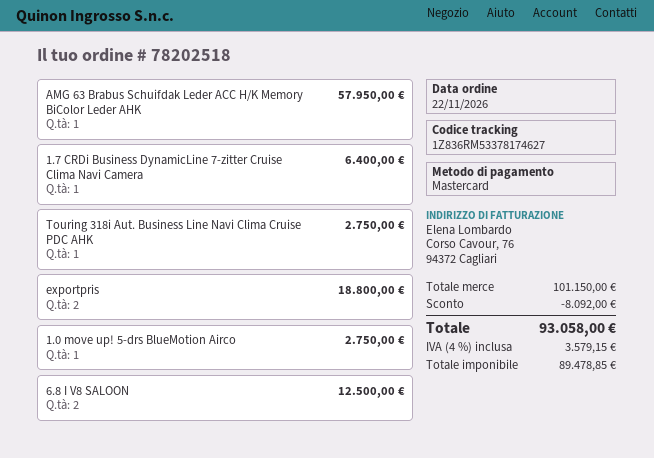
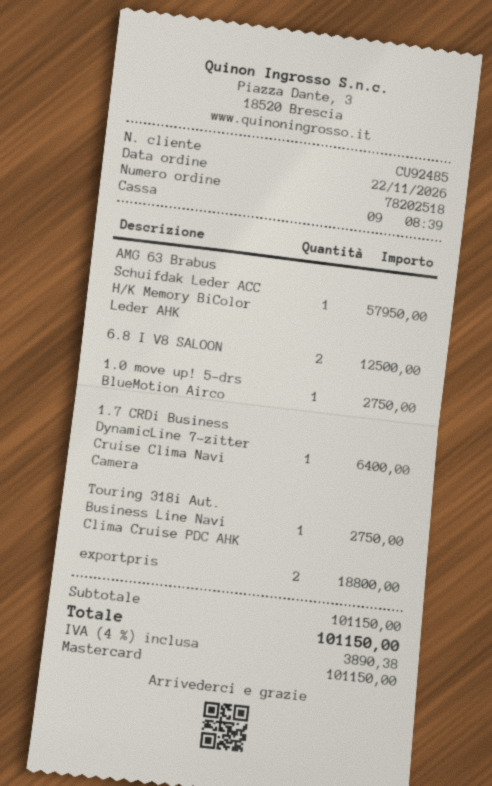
discount: 8092.00 -> none
tax: 4% = 3579.15 -> 4% = 3890.38
total: 93058.00 -> 101150.00

